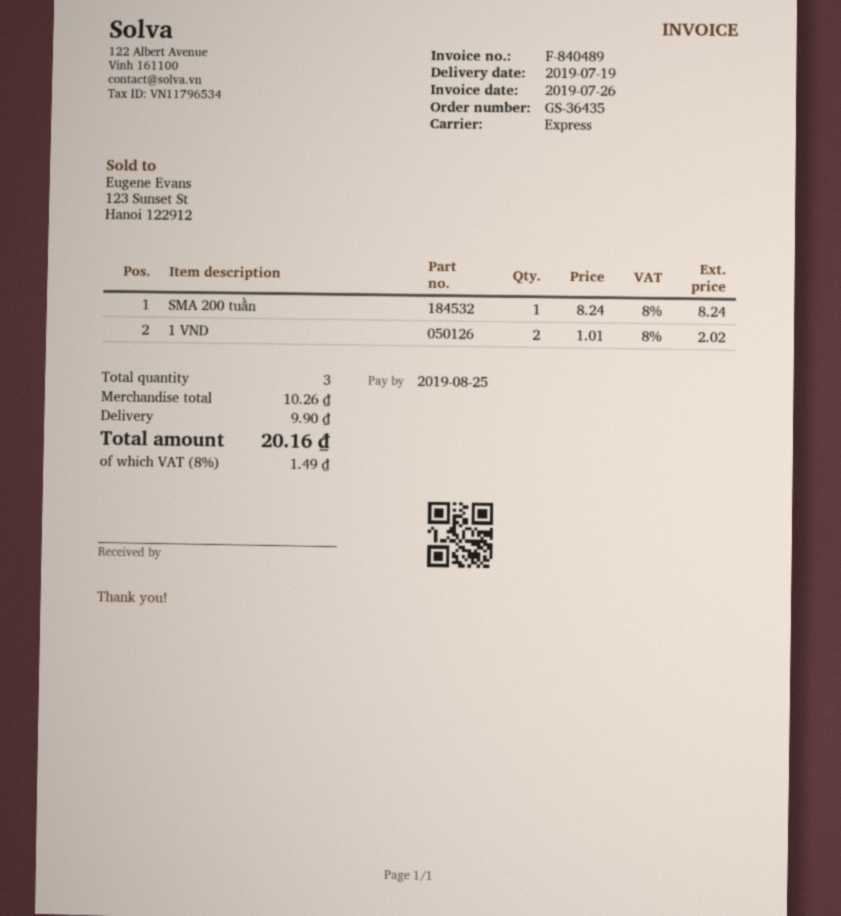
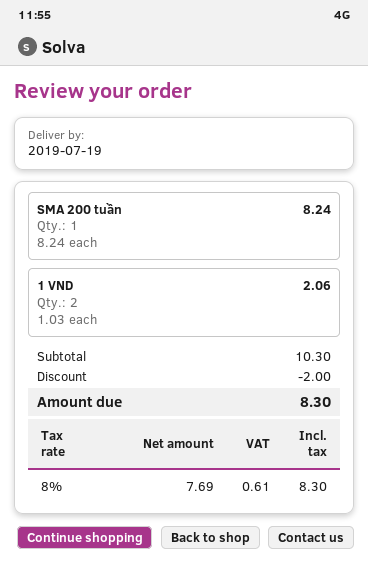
1 VND: 2 x 1.01 = 2.02 -> 2 x 1.03 = 2.06
subtotal: 10.26 -> 10.30
discount: none -> 2.00
shipping: 9.90 -> none
tax: 8% = 1.49 -> 8% = 0.61
total: 20.16 -> 8.30

